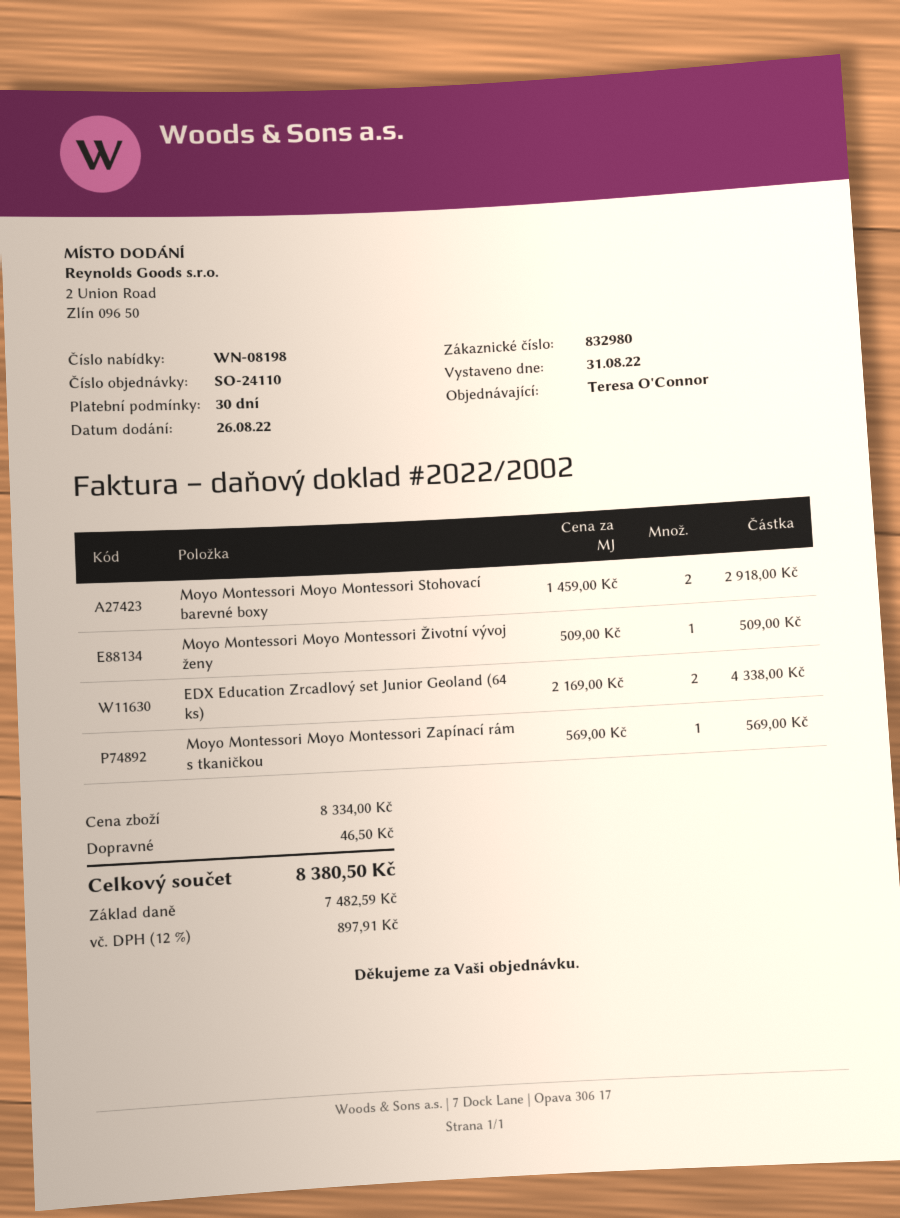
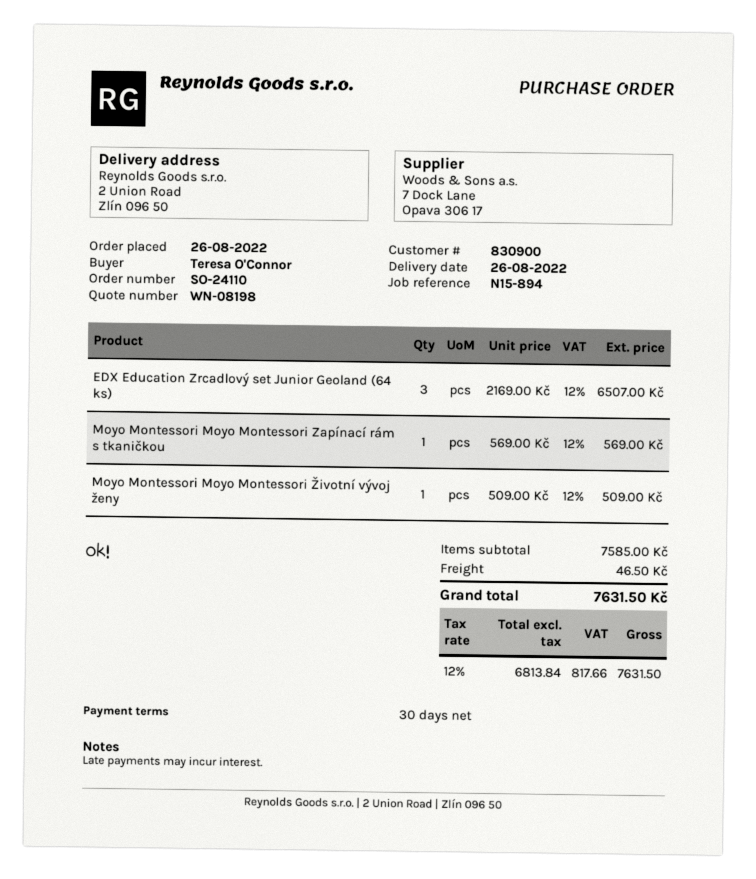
customer number: 832980 -> 830900
Moyo Montessori Moyo Montessori Stohovací barevné boxy: 2 x 1459.00 = 2918.00 -> none
EDX Education Zrcadlový set Junior Geoland (64 ks): 2 x 2169.00 = 4338.00 -> 3 x 2169.00 = 6507.00
subtotal: 8334.00 -> 7585.00
net: 7482.59 -> 6813.84
tax: 12% = 897.91 -> 12% = 817.66
total: 8380.50 -> 7631.50

